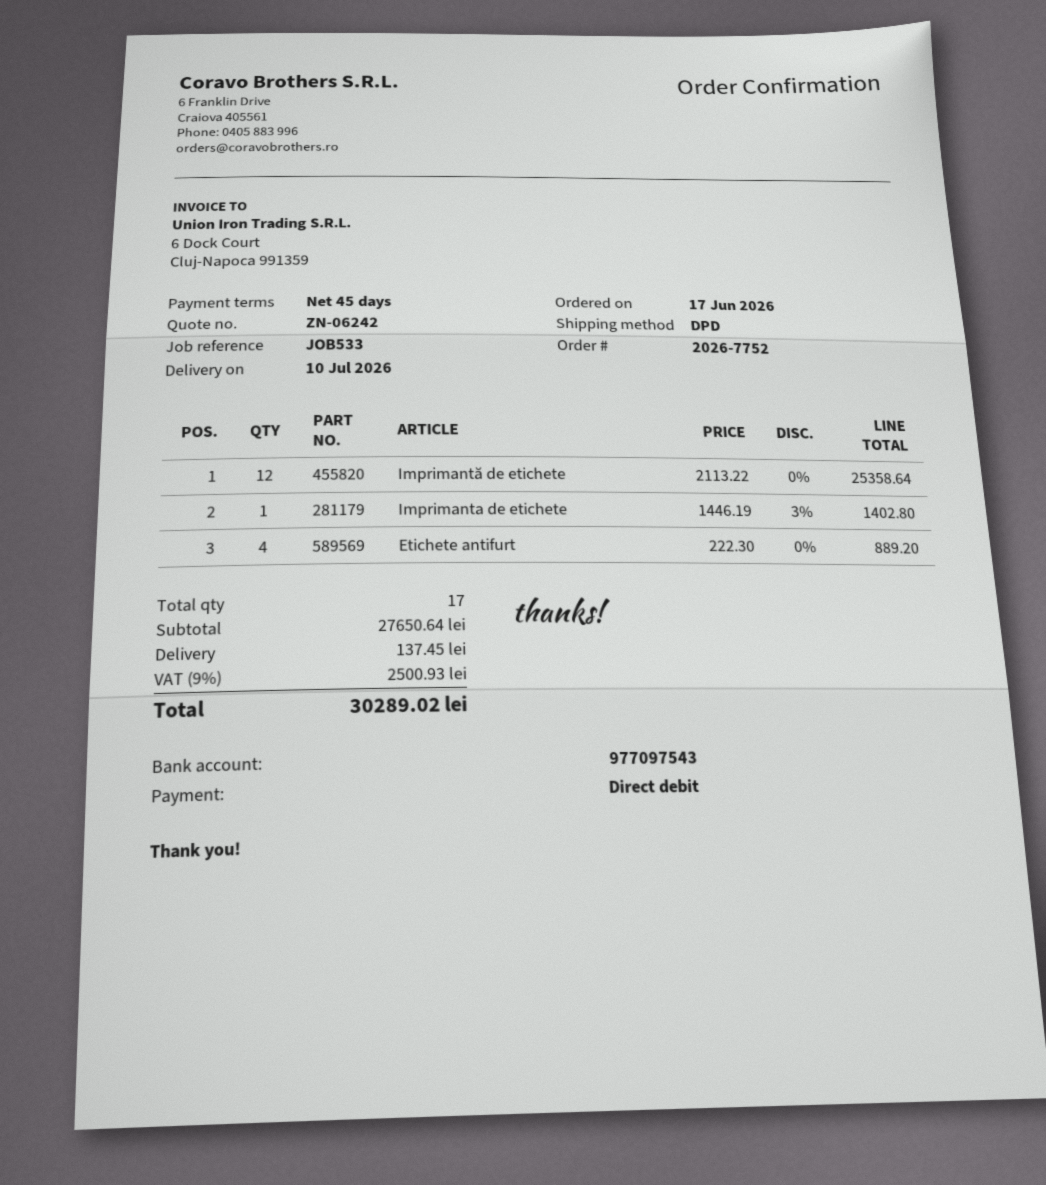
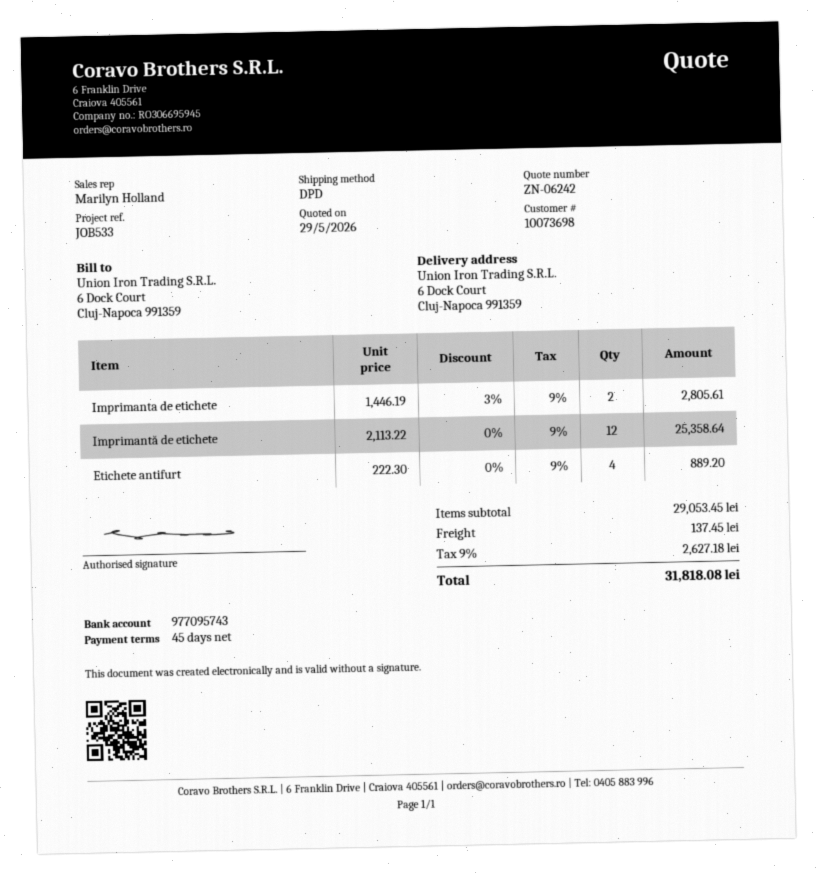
bank account: 977097543 -> 977095743
Imprimanta de etichete: 1 x 1446.19 - 3% = 1402.80 -> 2 x 1446.19 - 3% = 2805.61
subtotal: 27650.64 -> 29053.45
tax: 9% = 2500.93 -> 9% = 2627.18
total: 30289.02 -> 31818.08

